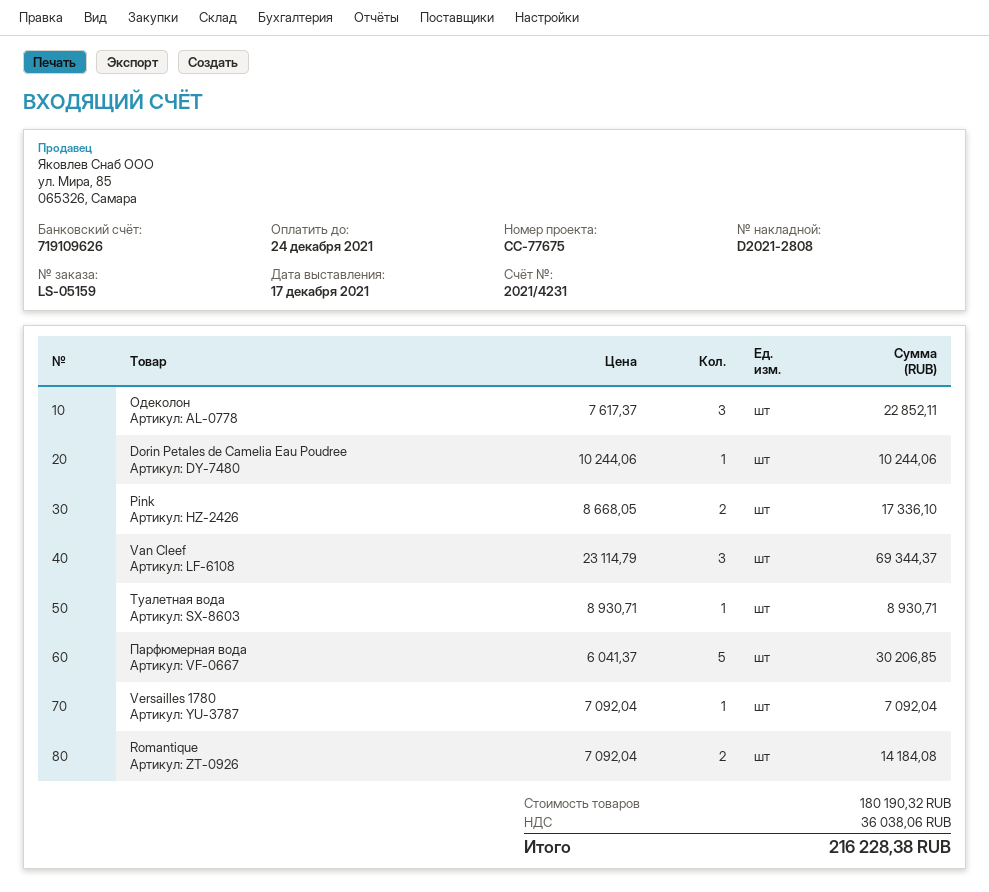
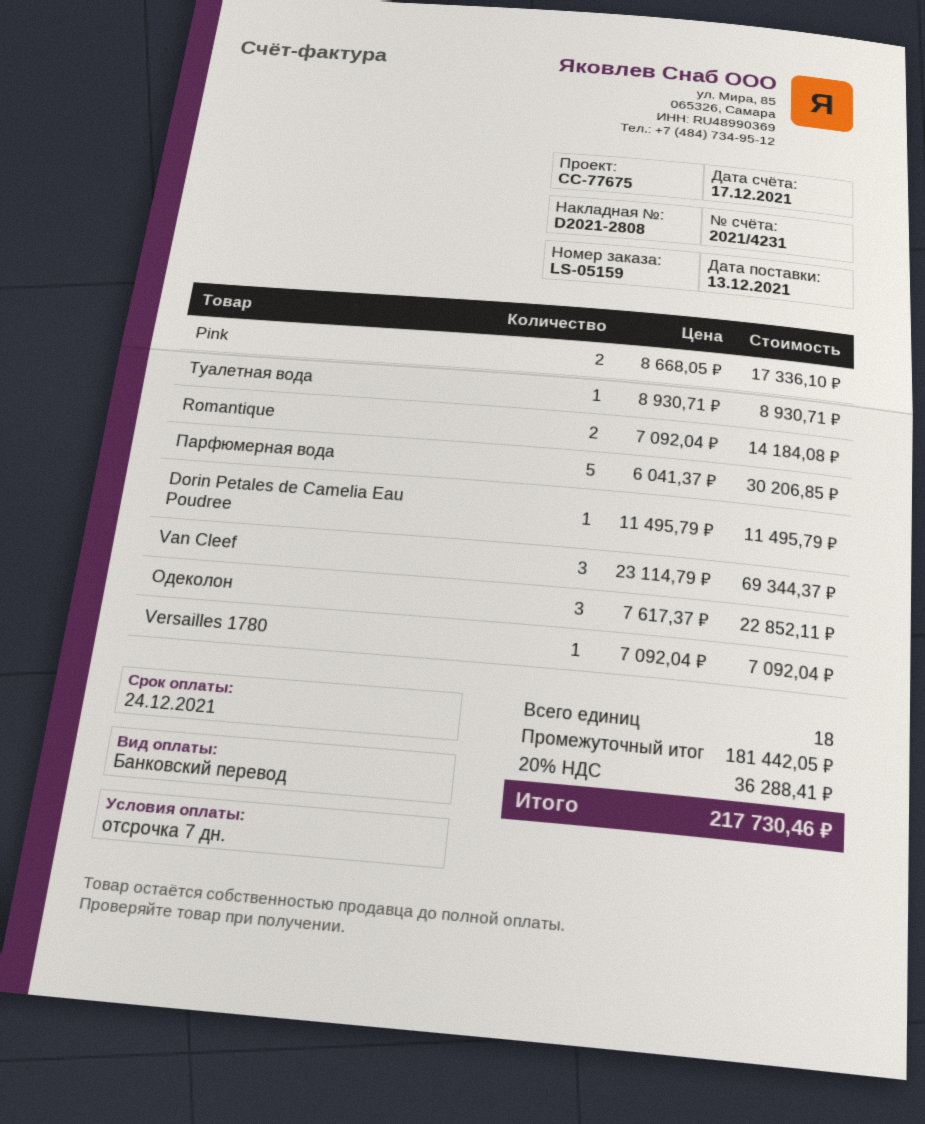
Dorin Petales de Camelia Eau Poudree: 1 x 10244.06 = 10244.06 -> 1 x 11495.79 = 11495.79
subtotal: 180190.32 -> 181442.05
tax: 36038.06 -> 36288.41
total: 216228.38 -> 217730.46

